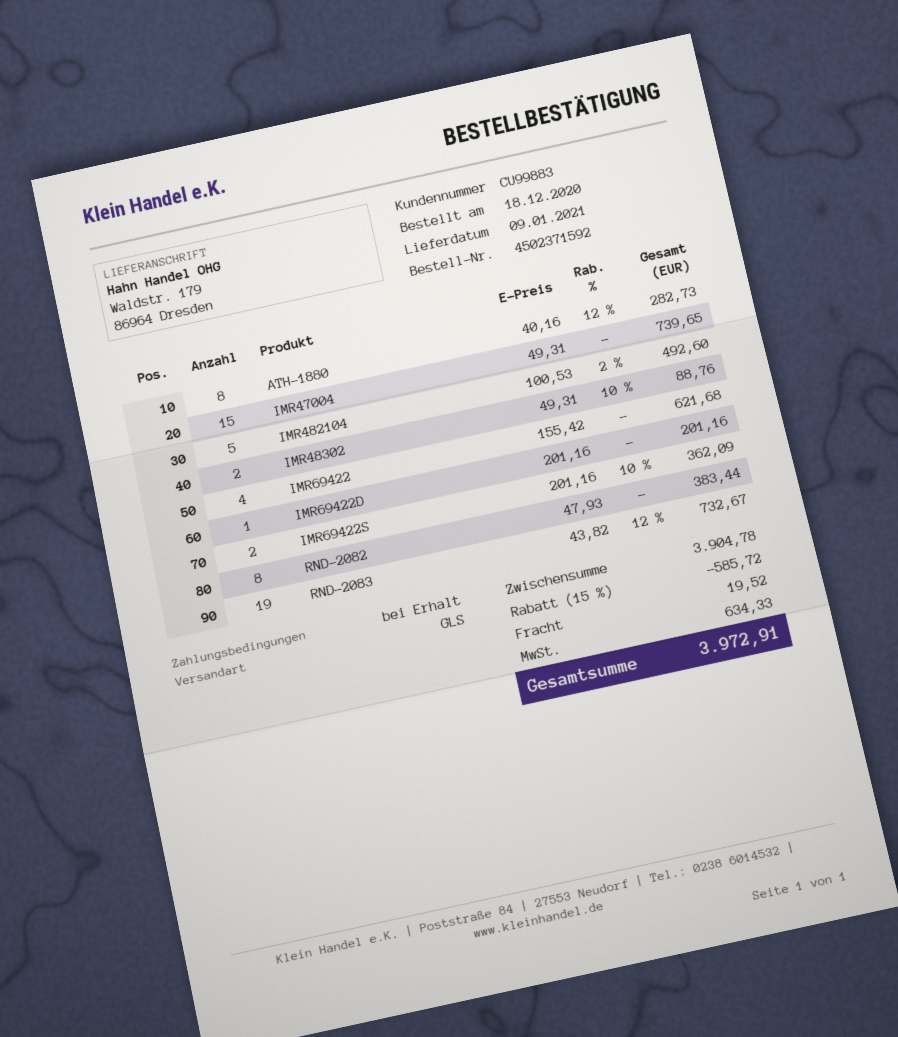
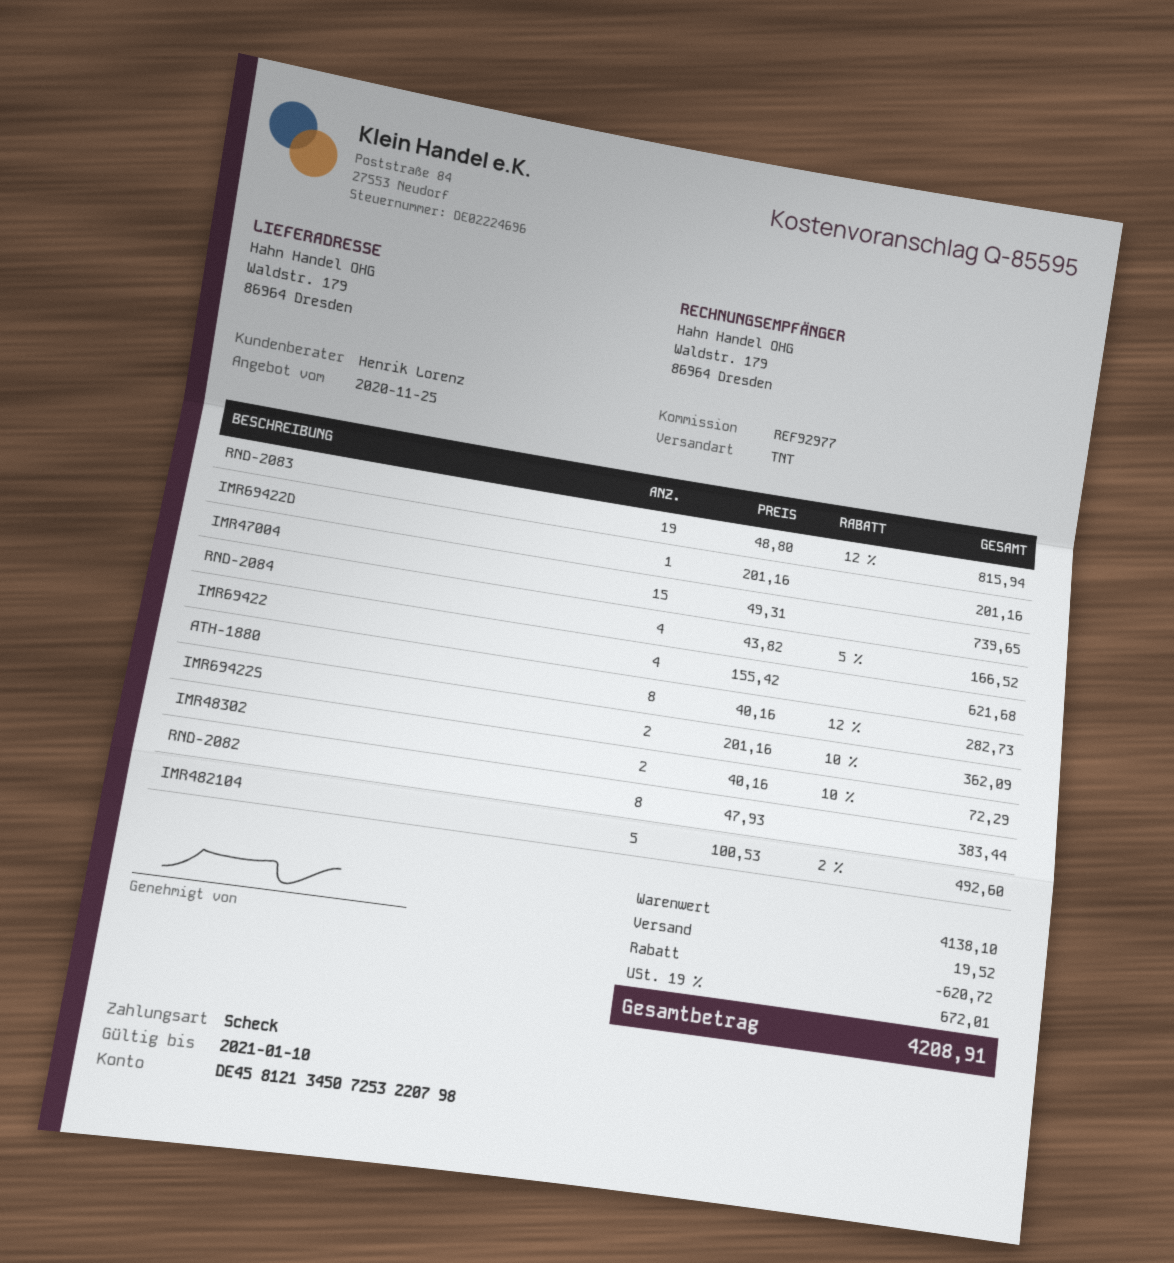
shipping method: GLS -> TNT
IMR48302: 2 x 49.31 - 10% = 88.76 -> 2 x 40.16 - 10% = 72.29
RND-2083: 19 x 43.82 - 12% = 732.67 -> 19 x 48.80 - 12% = 815.94
RND-2084: none -> 4 x 43.82 - 5% = 166.52
subtotal: 3904.78 -> 4138.10
discount: 585.72 -> 620.72
tax: 634.33 -> 672.01
total: 3972.91 -> 4208.91

